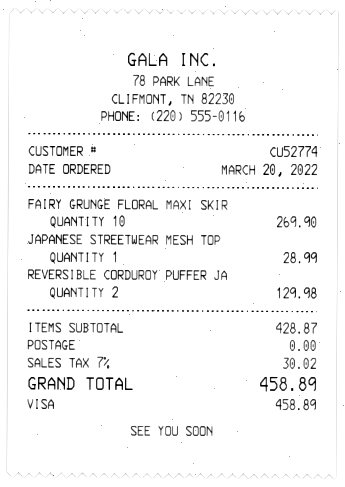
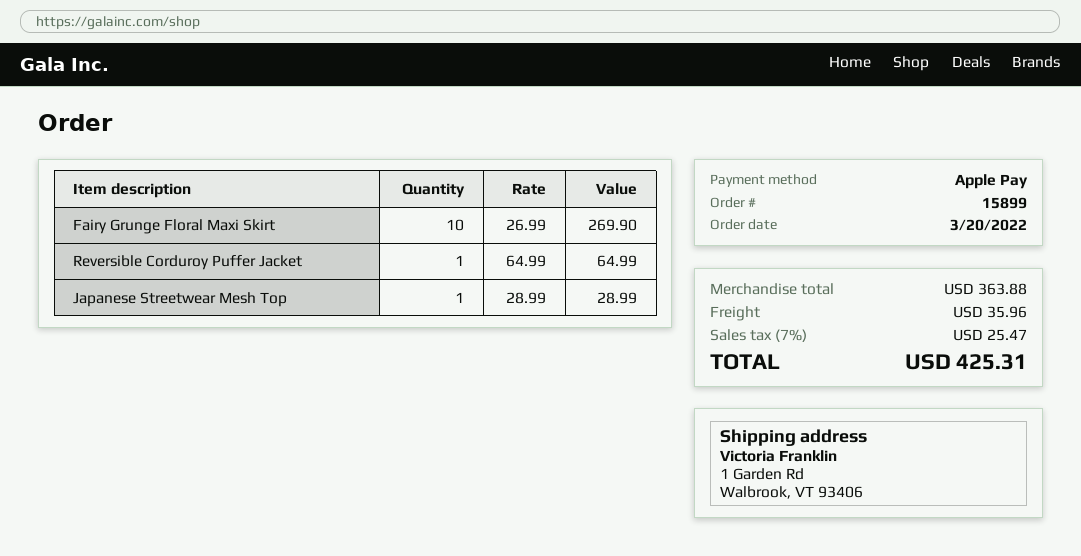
payment method: Visa -> Apple Pay
REVERSIBLE CORDUROY PUFFER JA: 2 for 129.98 -> 1 for 64.99
subtotal: 428.87 -> 363.88
shipping: 0.00 -> 35.96
tax: 7% = 30.02 -> 7% = 25.47
total: 458.89 -> 425.31

